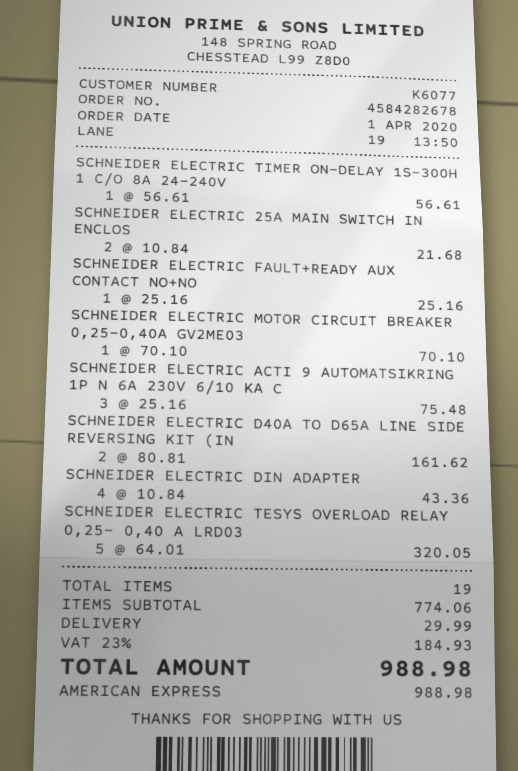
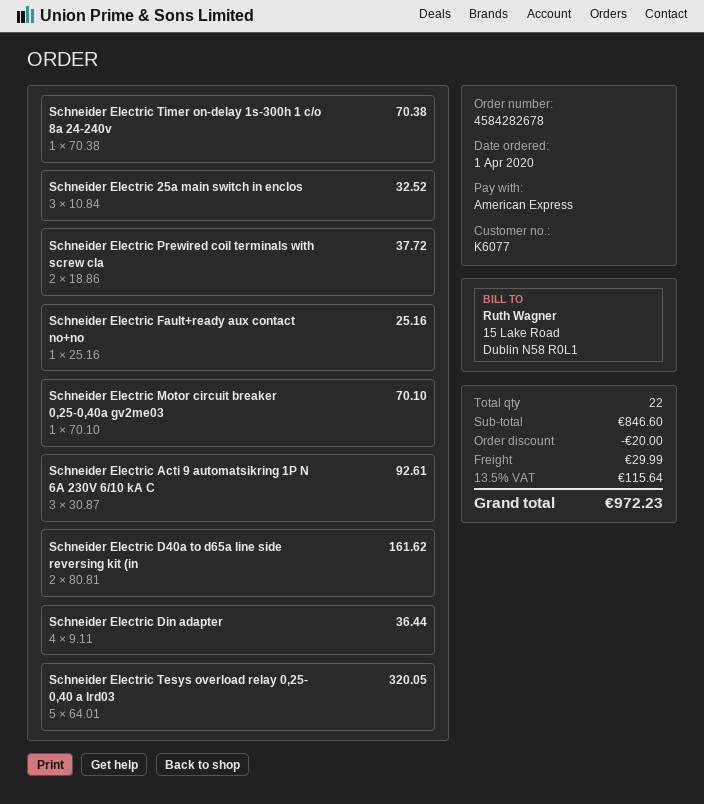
SCHNEIDER ELECTRIC TIMER ON-DELAY 1S-300H 1 C/O 8A 24-240V: 1 x 56.61 = 56.61 -> 1 x 70.38 = 70.38
SCHNEIDER ELECTRIC 25A MAIN SWITCH IN ENCLOS: 2 x 10.84 = 21.68 -> 3 x 10.84 = 32.52
SCHNEIDER ELECTRIC ACTI 9 AUTOMATSIKRING 1P N 6A 230V 6/10 KA C: 3 x 25.16 = 75.48 -> 3 x 30.87 = 92.61
SCHNEIDER ELECTRIC DIN ADAPTER: 4 x 10.84 = 43.36 -> 4 x 9.11 = 36.44
Schneider Electric Prewired coil terminals with screw cla: none -> 2 x 18.86 = 37.72
total quantity: 19 -> 22
subtotal: 774.06 -> 846.60
discount: none -> 20.00
tax: 23% = 184.93 -> 13.5% = 115.64
total: 988.98 -> 972.23

